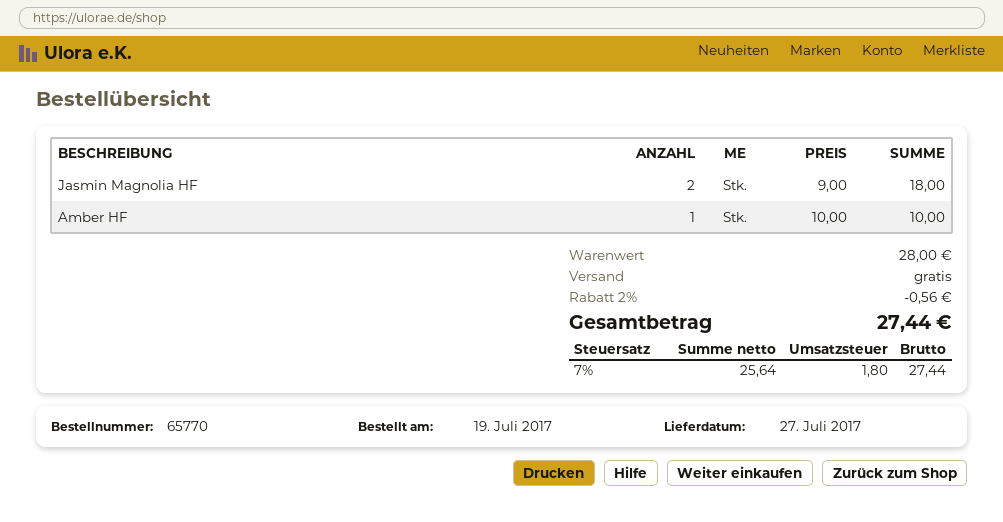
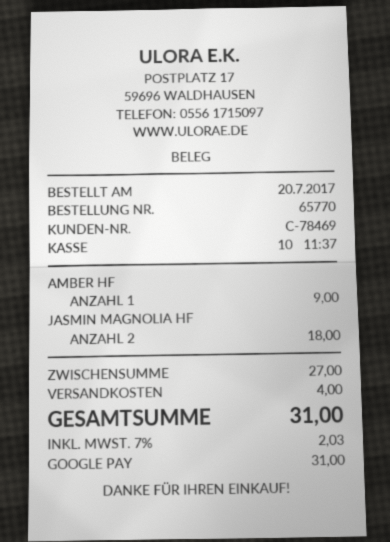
order date: 2017-07-19 -> 2017-07-20
Amber HF: 1 for 10.00 -> 1 for 9.00
subtotal: 28.00 -> 27.00
discount: 2% = 0.56 -> none
shipping: 0.00 -> 4.00
tax: 7% = 1.80 -> 7% = 2.03
total: 27.44 -> 31.00

